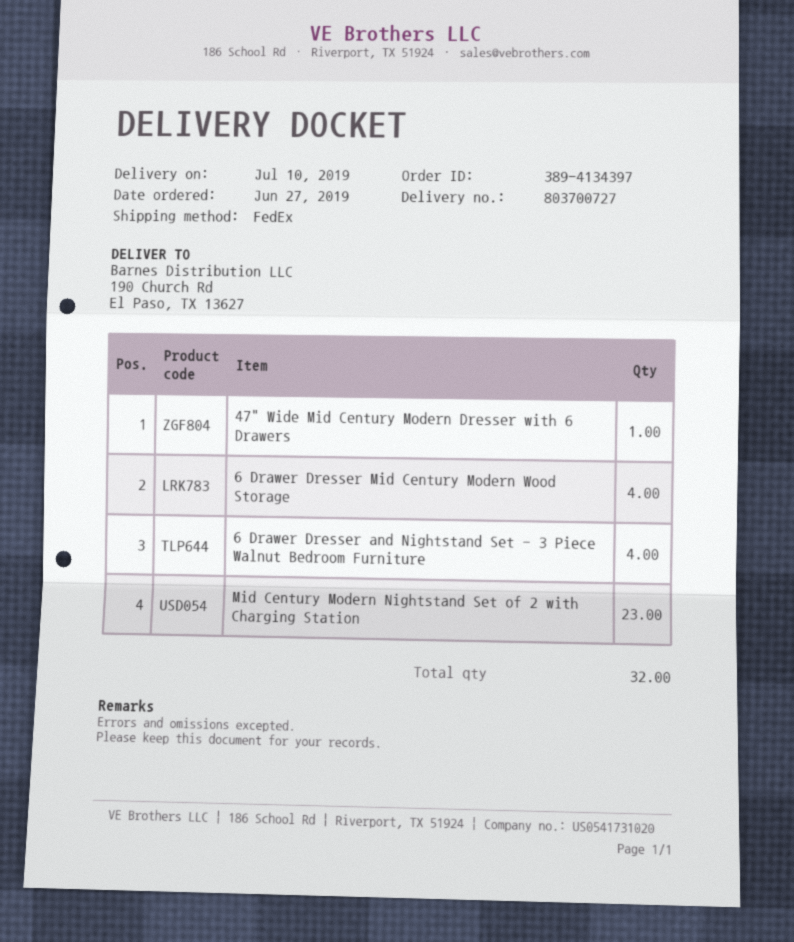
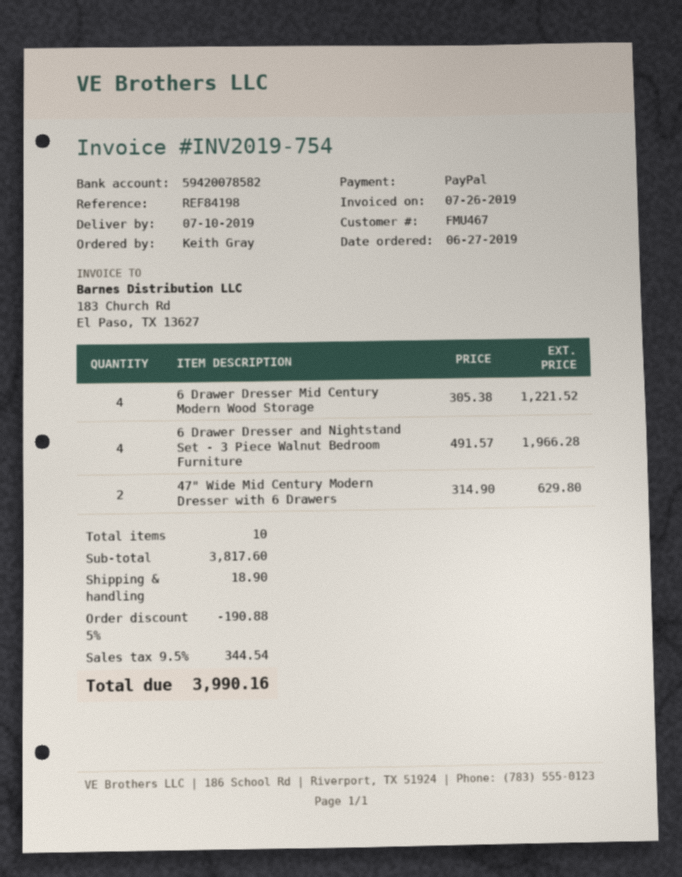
47" Wide Mid Century Modern Dresser with 6 Drawers: 1 -> 2
Mid Century Modern Nightstand Set of 2 with Charging Station: 23 -> none
total quantity: 32 -> 10

